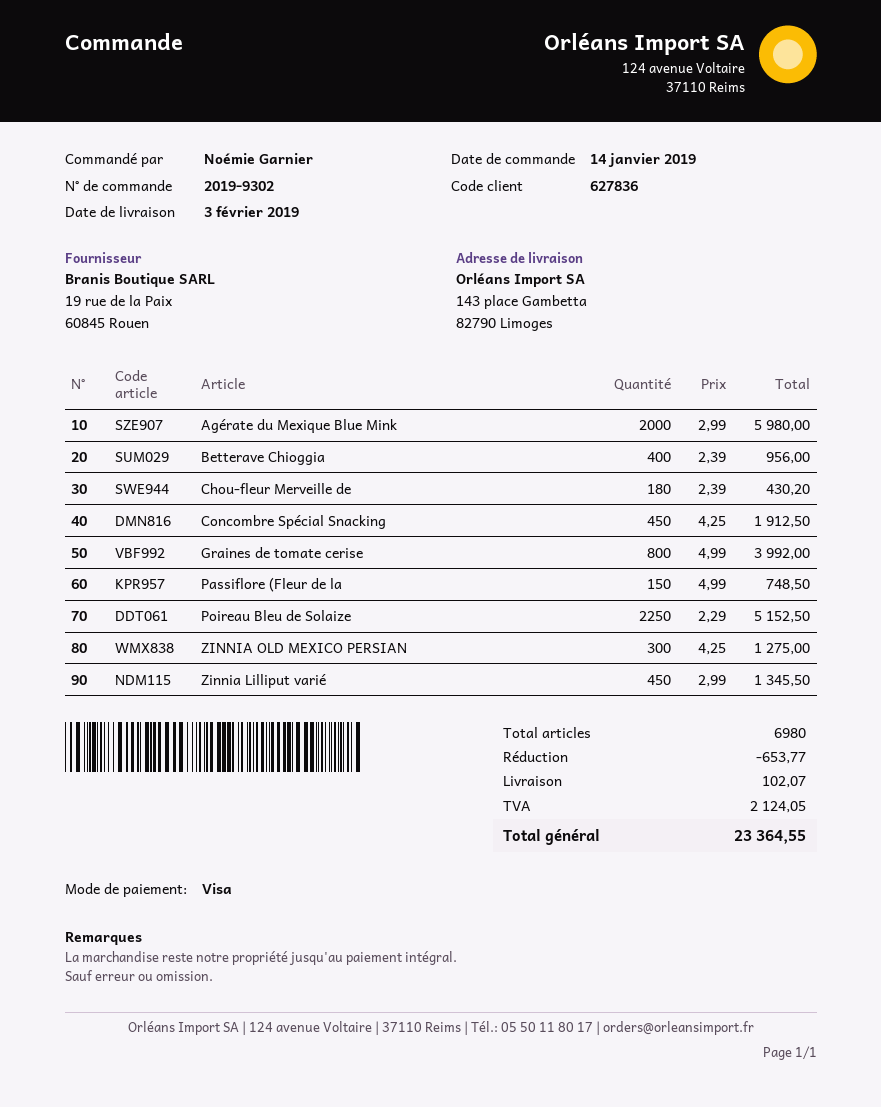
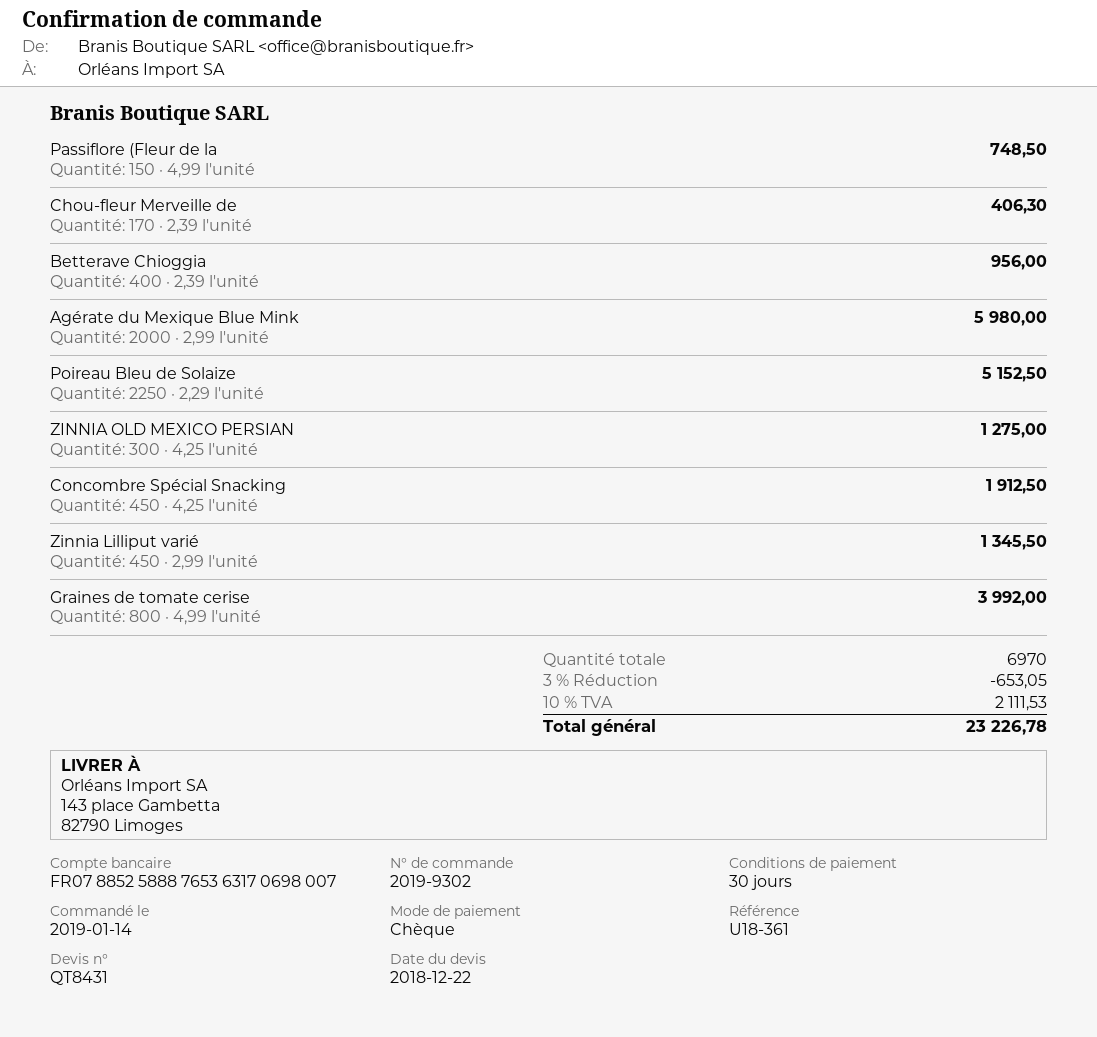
payment method: Visa -> cheque
Chou-fleur Merveille de: 180 x 2.39 = 430.20 -> 170 x 2.39 = 406.30
total quantity: 6980 -> 6970
discount: 653.77 -> 653.05
shipping: 102.07 -> none
tax: 2124.05 -> 2111.53
total: 23364.55 -> 23226.78

